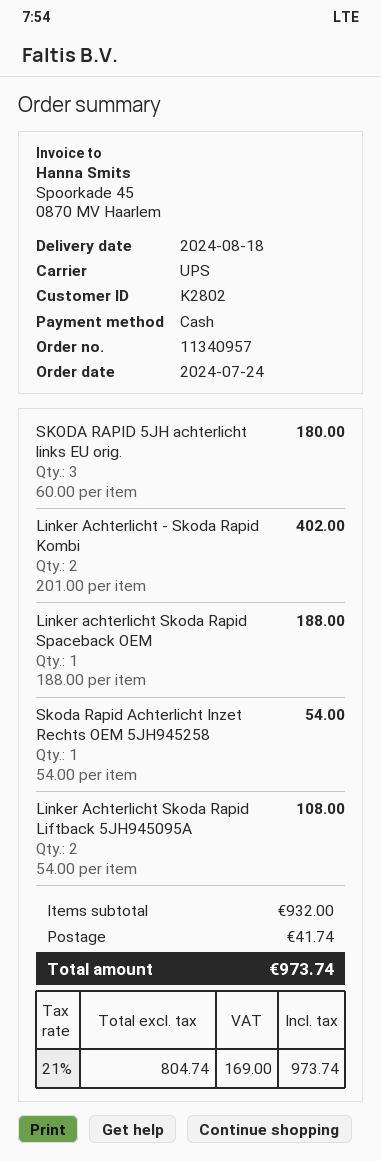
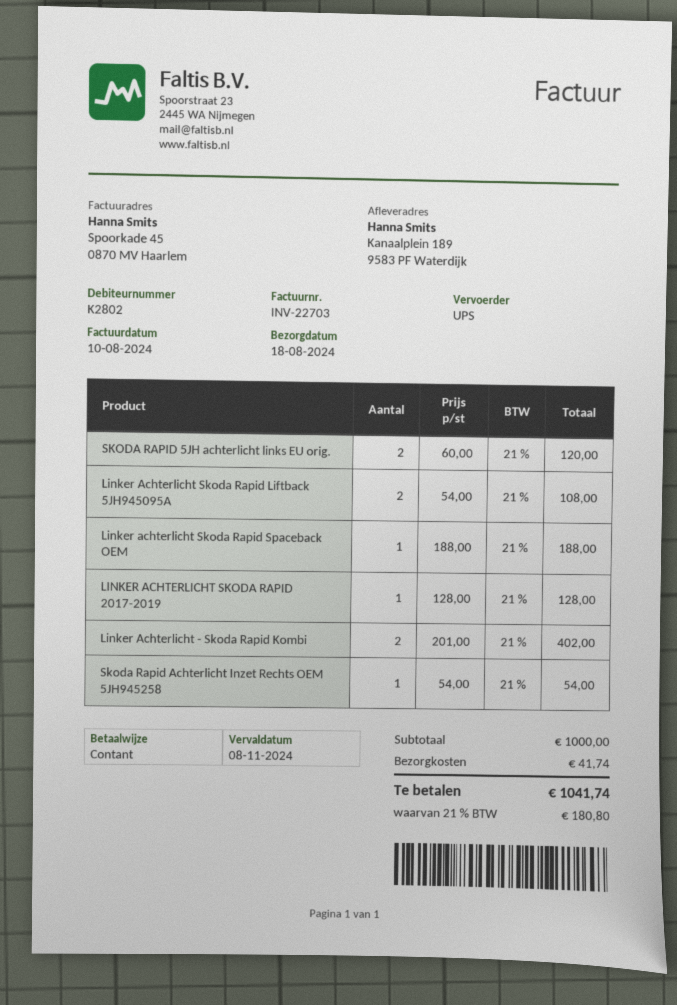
SKODA RAPID 5JH achterlicht links EU orig.: 3 x 60.00 = 180.00 -> 2 x 60.00 = 120.00
LINKER ACHTERLICHT SKODA RAPID 2017-2019: none -> 1 x 128.00 = 128.00
subtotal: 932.00 -> 1000.00
tax: 21% = 169.00 -> 21% = 180.80
total: 973.74 -> 1041.74

